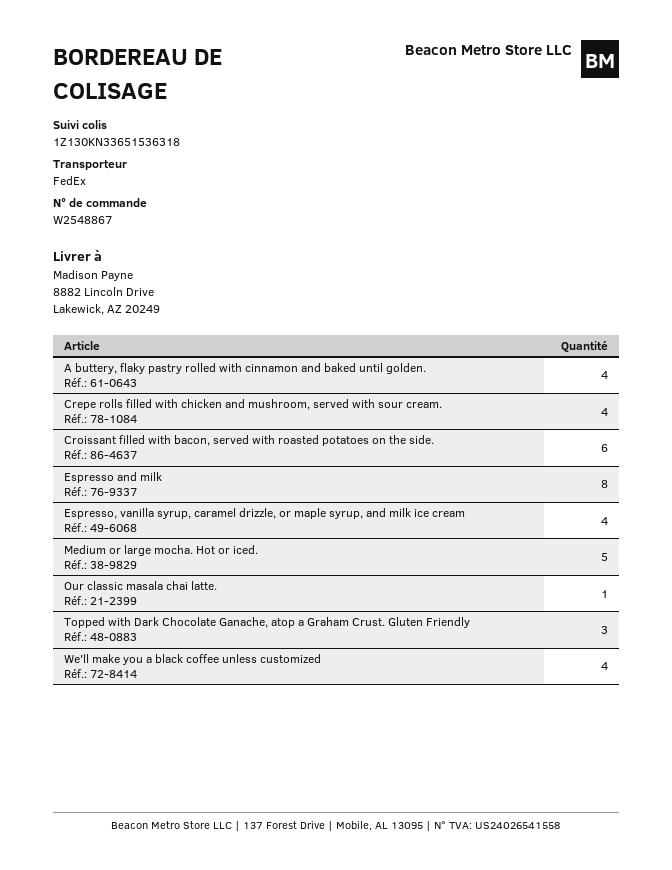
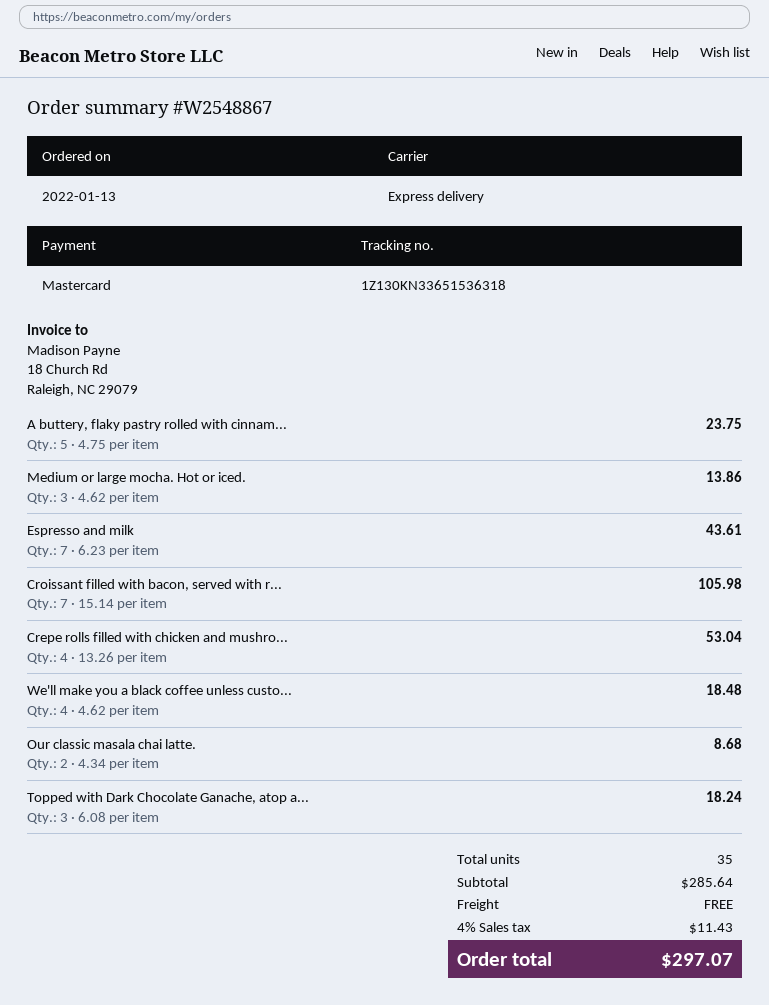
shipping method: FedEx -> express
A buttery, flaky pastry rolled with cinnamon and baked until golden.: 4 -> 5
Croissant filled with bacon, served with roasted potatoes on the side.: 6 -> 7
Espresso and milk: 8 -> 7
Espresso, vanilla syrup, caramel drizzle, or maple syrup, and milk ice cream: 4 -> none
Medium or large mocha. Hot or iced.: 5 -> 3
Our classic masala chai latte.: 1 -> 2

